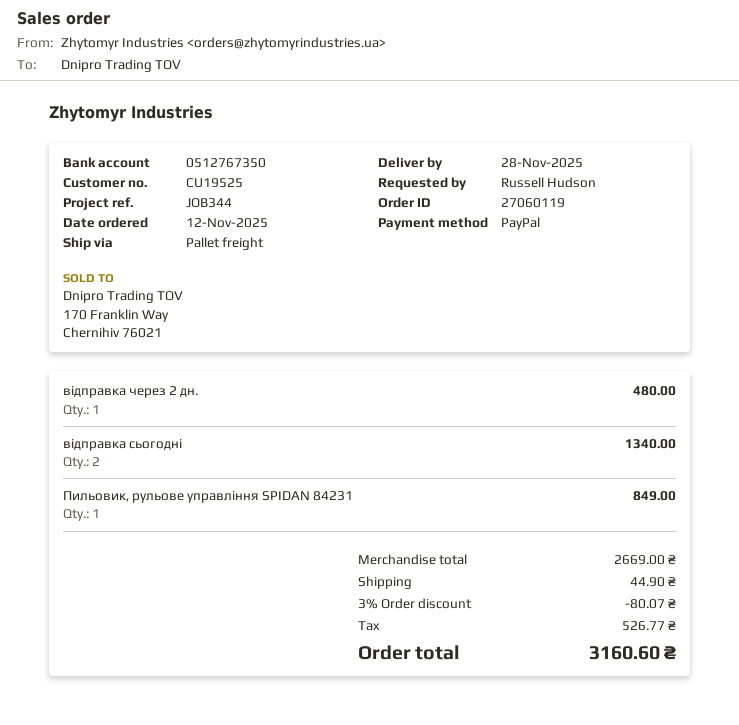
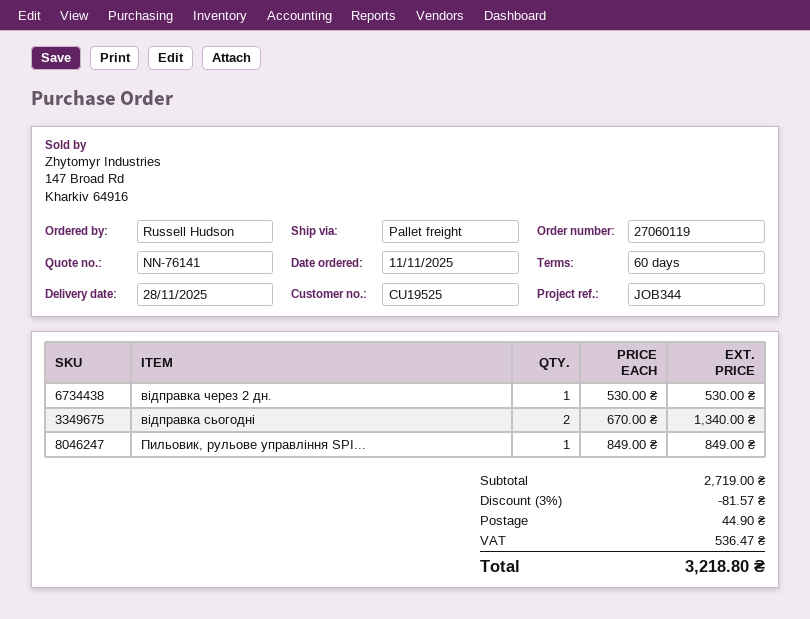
order date: 2025-11-12 -> 2025-11-11
відправка через 2 дн.: 1 for 480.00 -> 1 for 530.00
subtotal: 2669.00 -> 2719.00
discount: 3% = 80.07 -> 3% = 81.57
tax: 526.77 -> 536.47
total: 3160.60 -> 3218.80

